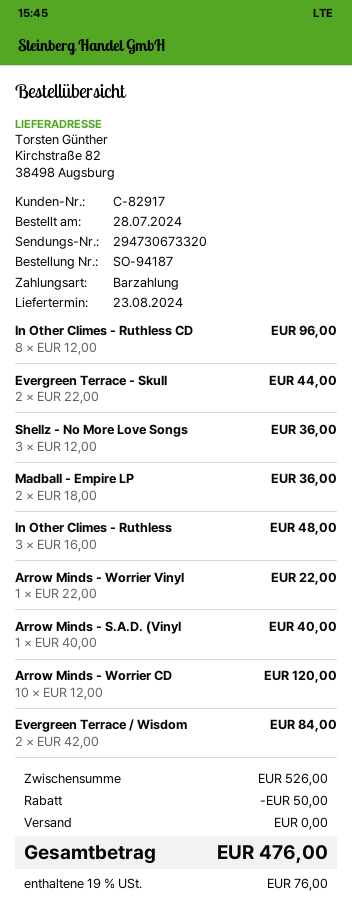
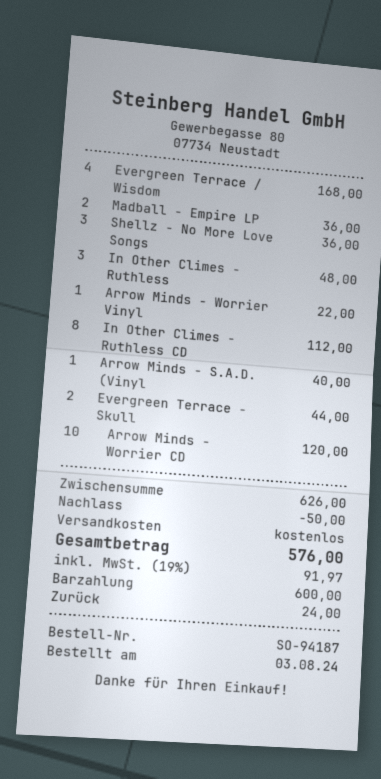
order date: 2024-07-28 -> 2024-08-03
In Other Climes - Ruthless CD: 8 for 96.00 -> 8 for 112.00
Evergreen Terrace / Wisdom: 2 for 84.00 -> 4 for 168.00
subtotal: 526.00 -> 626.00
tax: 19% = 76.00 -> 19% = 91.97
total: 476.00 -> 576.00

